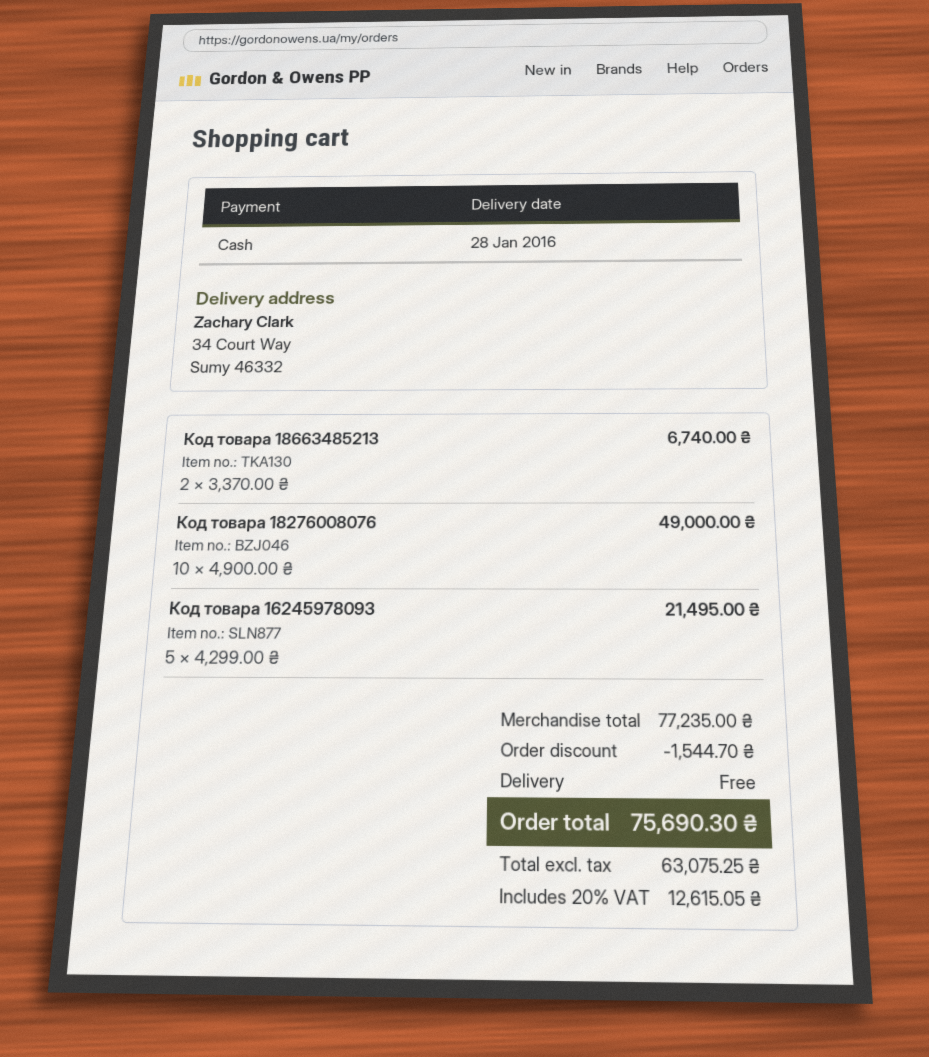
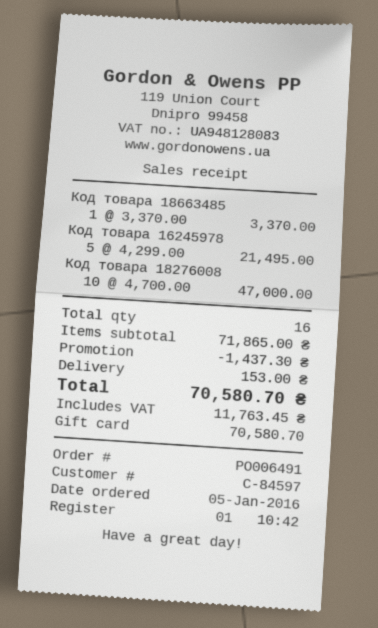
payment method: cash -> gift card
Код товара 18663485213: 2 x 3370.00 = 6740.00 -> 1 x 3370.00 = 3370.00
Код товара 18276008076: 10 x 4900.00 = 49000.00 -> 10 x 4700.00 = 47000.00
subtotal: 77235.00 -> 71865.00
discount: 1544.70 -> 1437.30
shipping: 0.00 -> 153.00
tax: 12615.05 -> 11763.45
total: 75690.30 -> 70580.70

